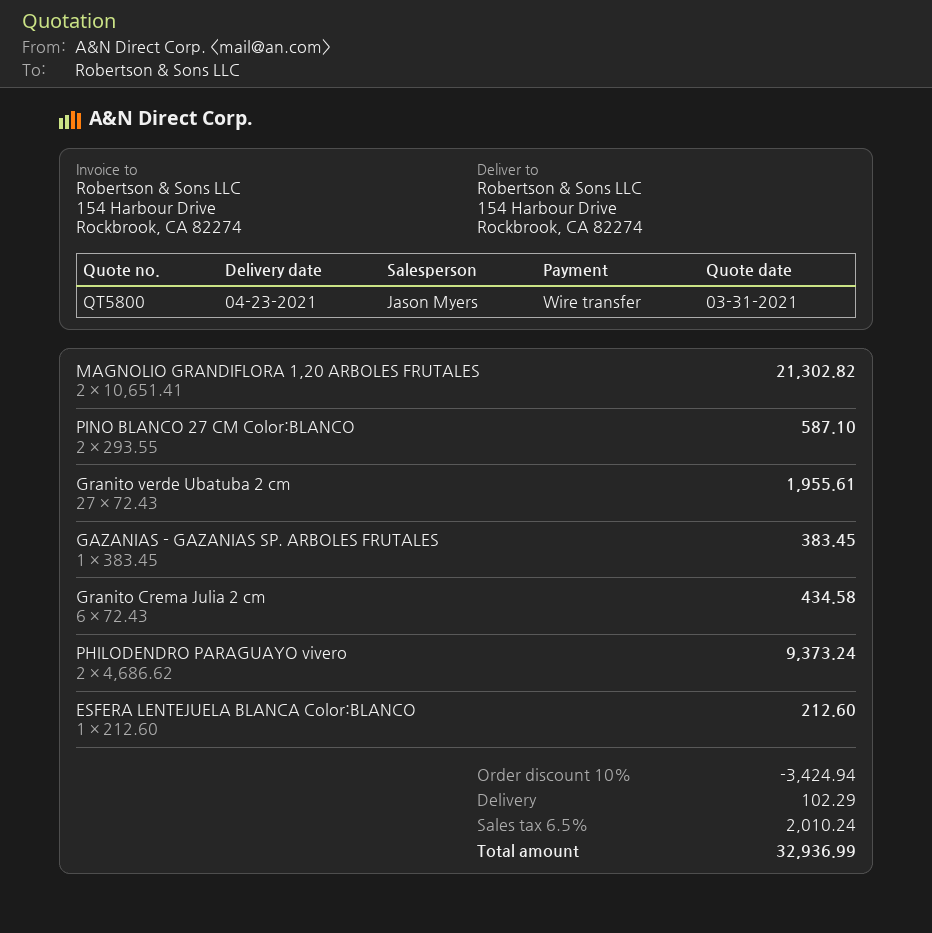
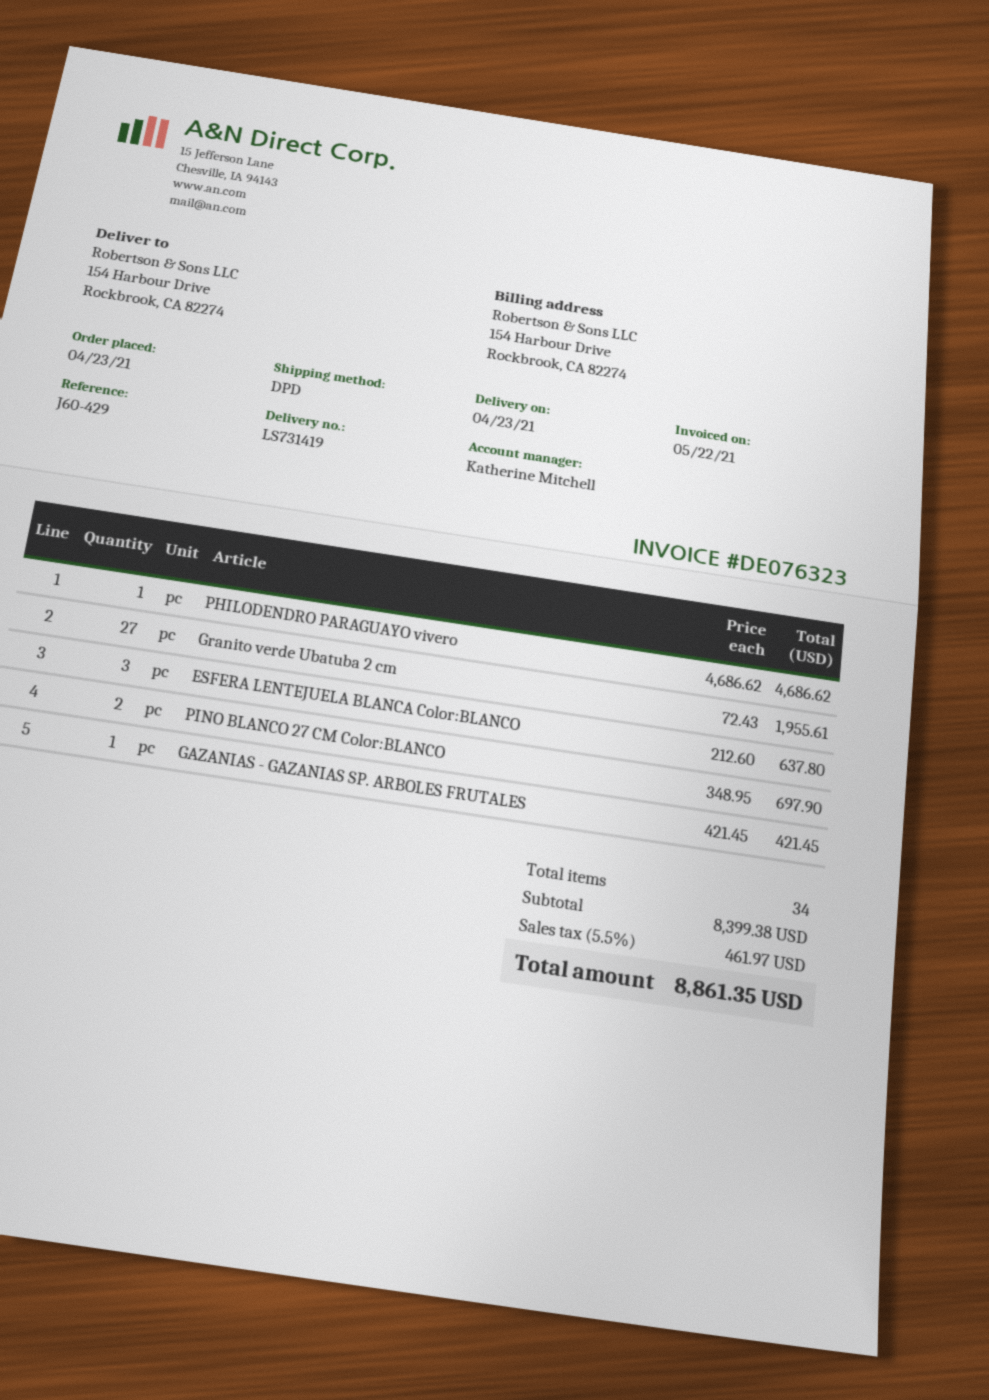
sales rep: Jason Myers -> Katherine Mitchell
MAGNOLIO GRANDIFLORA 1,20 ARBOLES FRUTALES: 2 x 10651.41 = 21302.82 -> none
PINO BLANCO 27 CM Color:BLANCO: 2 x 293.55 = 587.10 -> 2 x 348.95 = 697.90
GAZANIAS - GAZANIAS SP. ARBOLES FRUTALES: 1 x 383.45 = 383.45 -> 1 x 421.45 = 421.45
Granito Crema Julia 2 cm: 6 x 72.43 = 434.58 -> none
PHILODENDRO PARAGUAYO vivero: 2 x 4686.62 = 9373.24 -> 1 x 4686.62 = 4686.62
ESFERA LENTEJUELA BLANCA Color:BLANCO: 1 x 212.60 = 212.60 -> 3 x 212.60 = 637.80
discount: 10% = 3424.94 -> none
shipping: 102.29 -> none
tax: 6.5% = 2010.24 -> 5.5% = 461.97
total: 32936.99 -> 8861.35

